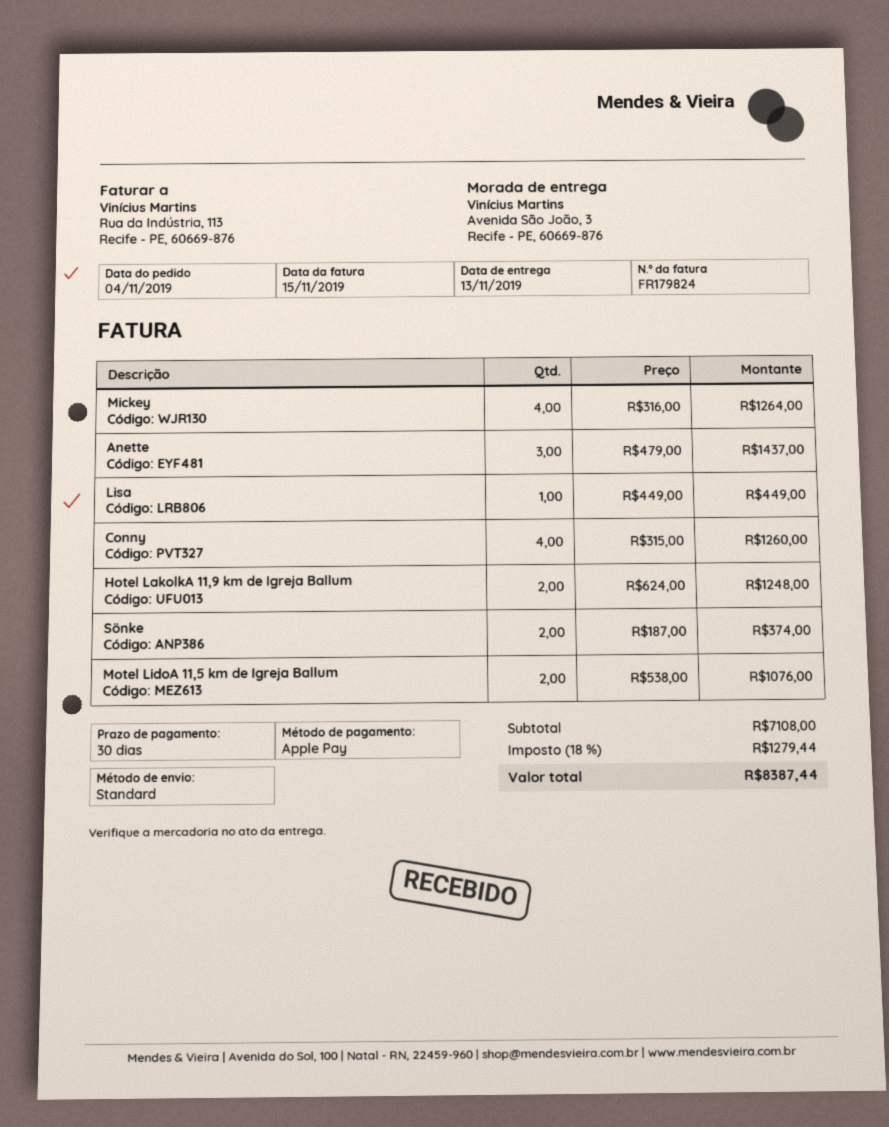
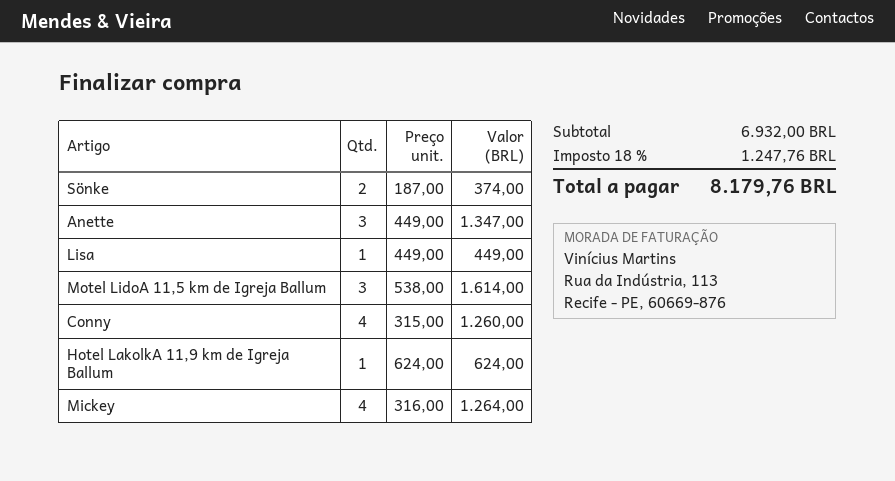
Anette: 3 x 479.00 = 1437.00 -> 3 x 449.00 = 1347.00
Hotel LakolkA 11,9 km de Igreja Ballum: 2 x 624.00 = 1248.00 -> 1 x 624.00 = 624.00
Motel LidoA 11,5 km de Igreja Ballum: 2 x 538.00 = 1076.00 -> 3 x 538.00 = 1614.00
subtotal: 7108.00 -> 6932.00
tax: 18% = 1279.44 -> 18% = 1247.76
total: 8387.44 -> 8179.76

